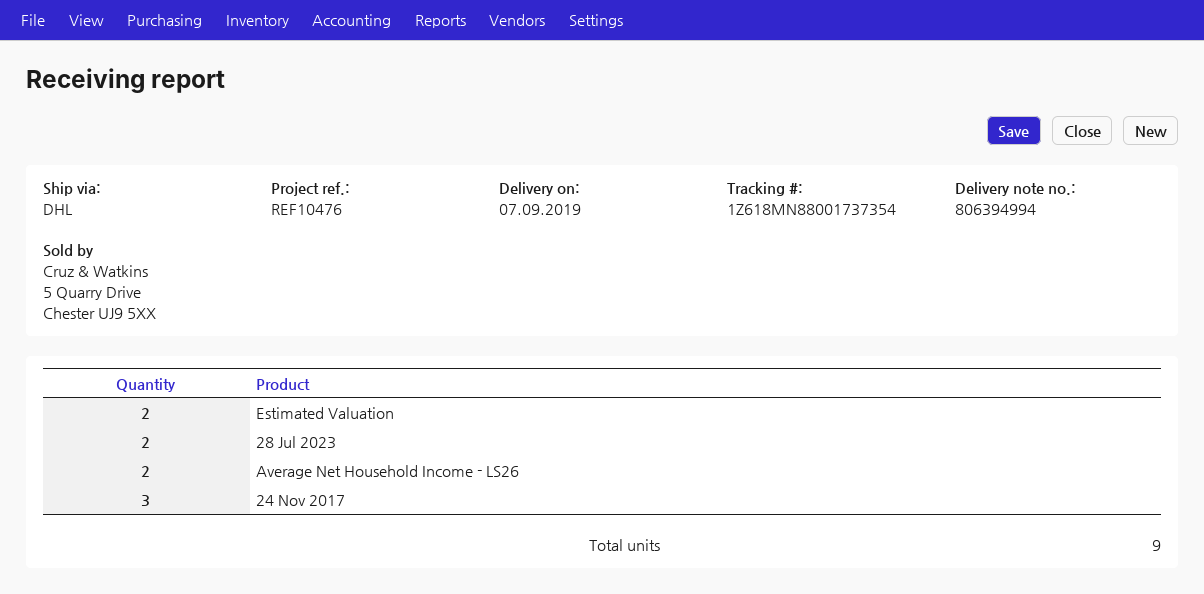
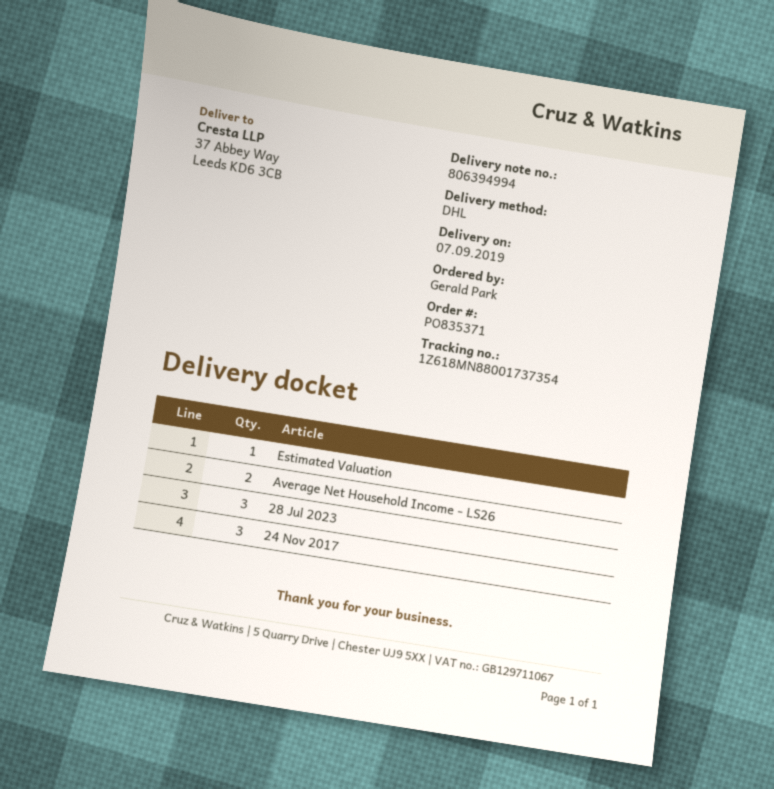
Estimated Valuation: 2 -> 1
28 Jul 2023: 2 -> 3

